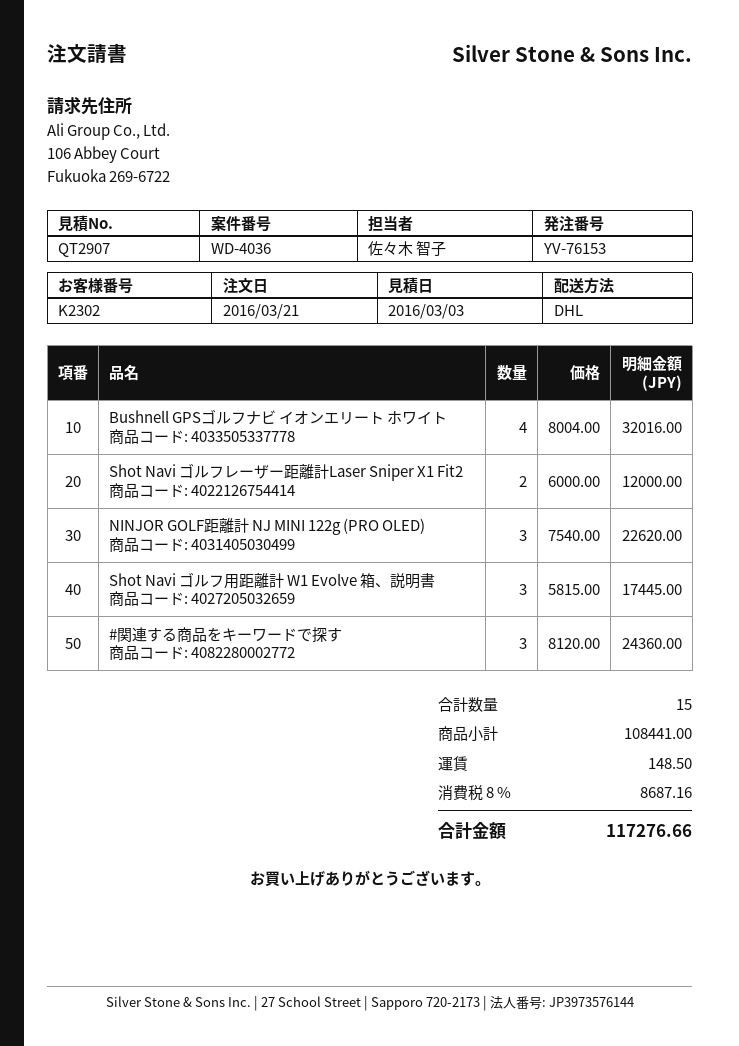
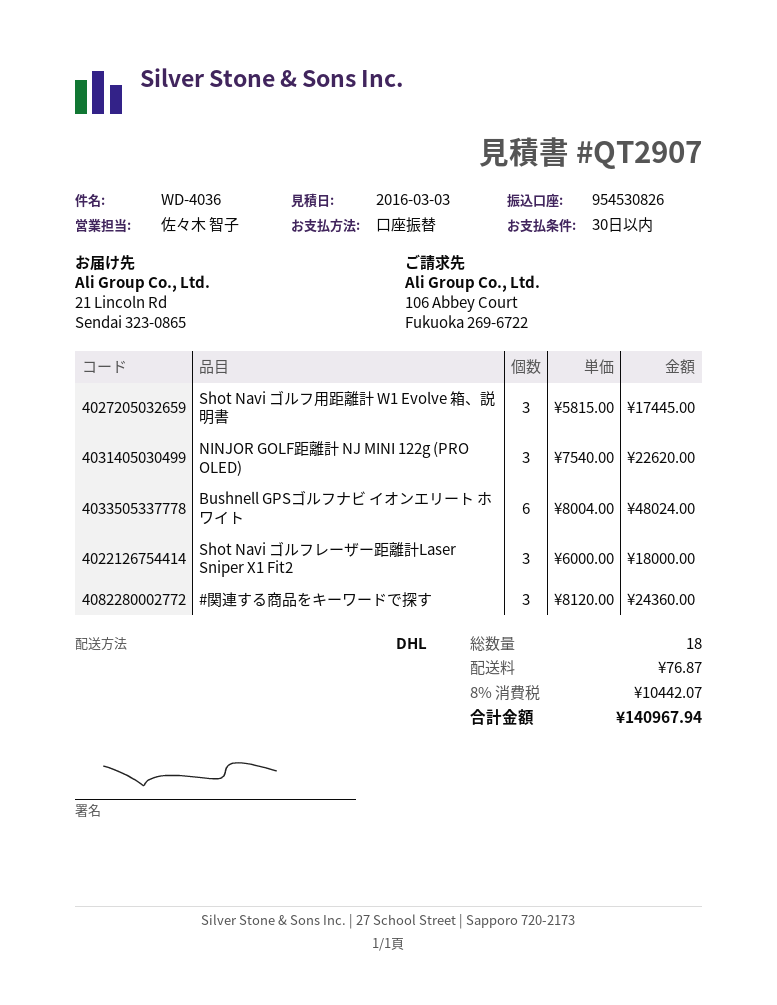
Bushnell GPSゴルフナビ イオンエリート ホワイト: 4 x 8004.00 = 32016.00 -> 6 x 8004.00 = 48024.00
Shot Navi ゴルフレーザー距離計Laser Sniper X1 Fit2: 2 x 6000.00 = 12000.00 -> 3 x 6000.00 = 18000.00
total quantity: 15 -> 18
shipping: 148.50 -> 76.87
tax: 8% = 8687.16 -> 8% = 10442.07
total: 117276.66 -> 140967.94

